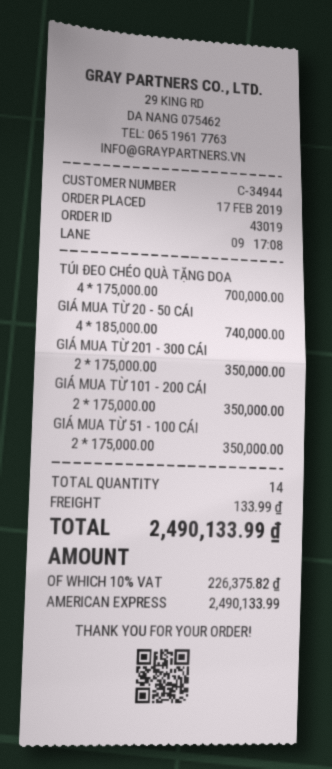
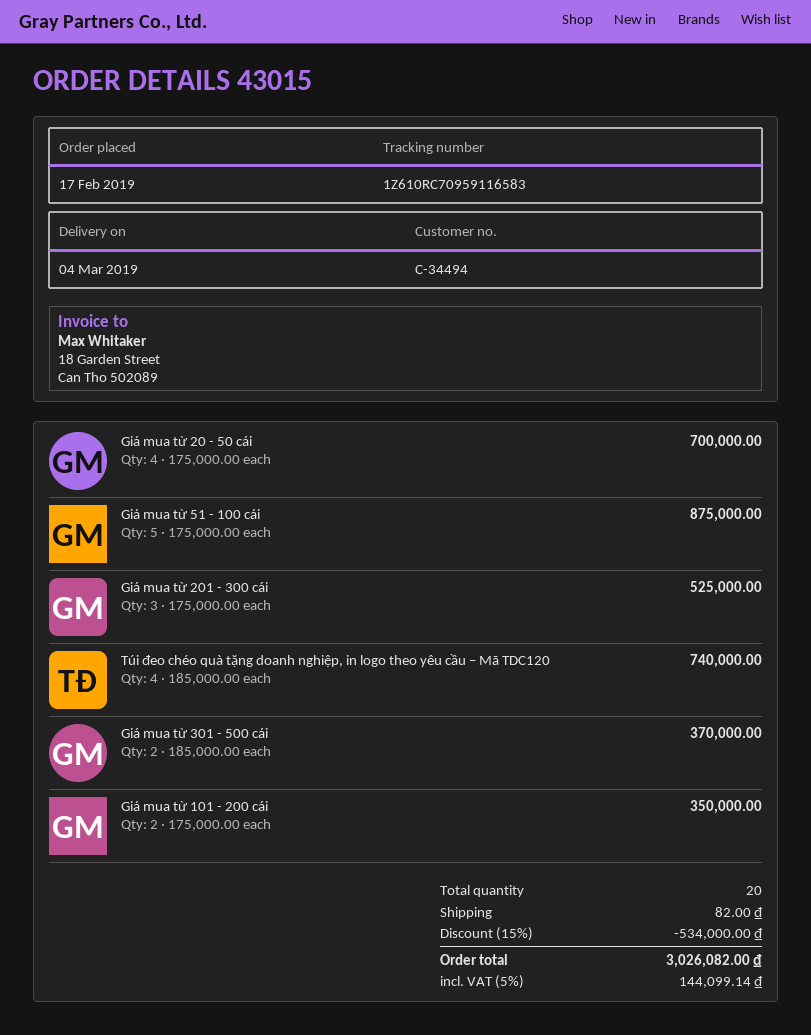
order number: 43019 -> 43015
customer number: C-34944 -> C-34494
TÚI ĐEO CHÉO QUÀ TẶNG DOA: 4 x 175000.00 = 700000.00 -> 4 x 185000.00 = 740000.00
GIÁ MUA TỪ 20 - 50 CÁI: 4 x 185000.00 = 740000.00 -> 4 x 175000.00 = 700000.00
GIÁ MUA TỪ 201 - 300 CÁI: 2 x 175000.00 = 350000.00 -> 3 x 175000.00 = 525000.00
GIÁ MUA TỪ 51 - 100 CÁI: 2 x 175000.00 = 350000.00 -> 5 x 175000.00 = 875000.00
Giá mua từ 301 - 500 cái: none -> 2 x 185000.00 = 370000.00
total quantity: 14 -> 20
discount: none -> 15% = 534000.00
shipping: 133.99 -> 82.00
tax: 10% = 226375.82 -> 5% = 144099.14
total: 2490133.99 -> 3026082.00

